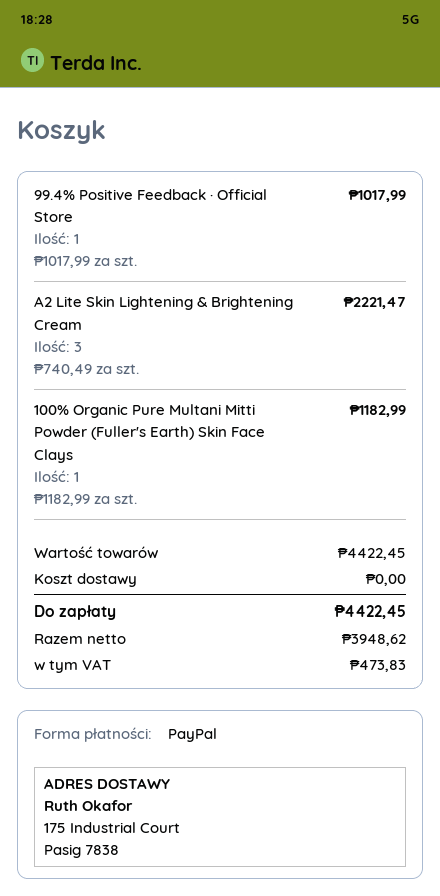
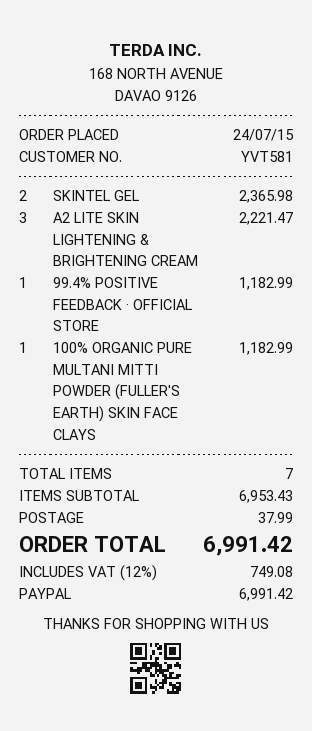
99.4% Positive Feedback · Official Store: 1 for 1017.99 -> 1 for 1182.99
SKINTEL GEL: none -> 2 for 2365.98
subtotal: 4422.45 -> 6953.43
shipping: 0.00 -> 37.99
tax: 473.83 -> 749.08
total: 4422.45 -> 6991.42

